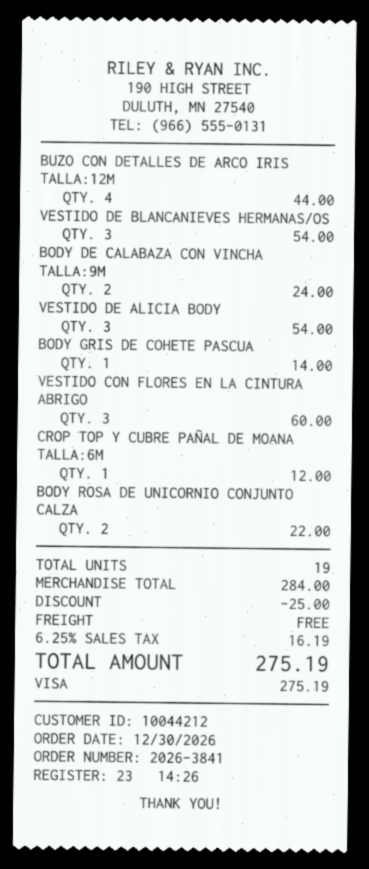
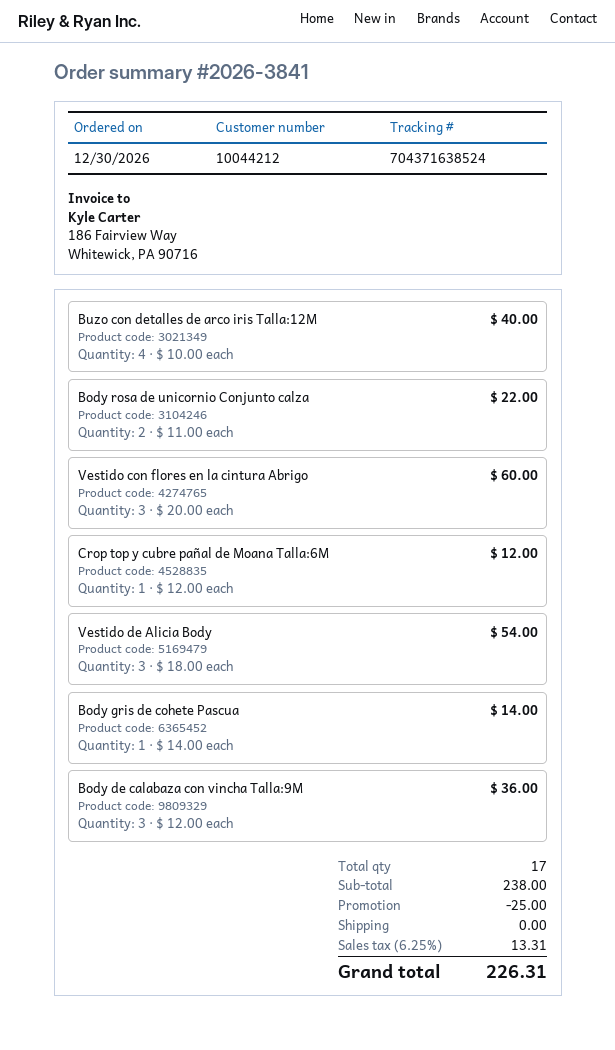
BUZO CON DETALLES DE ARCO IRIS TALLA:12M: 4 for 44.00 -> 4 for 40.00
VESTIDO DE BLANCANIEVES HERMANAS/OS: 3 for 54.00 -> none
BODY DE CALABAZA CON VINCHA TALLA:9M: 2 for 24.00 -> 3 for 36.00
total quantity: 19 -> 17
subtotal: 284.00 -> 238.00
tax: 6.25% = 16.19 -> 6.25% = 13.31
total: 275.19 -> 226.31

